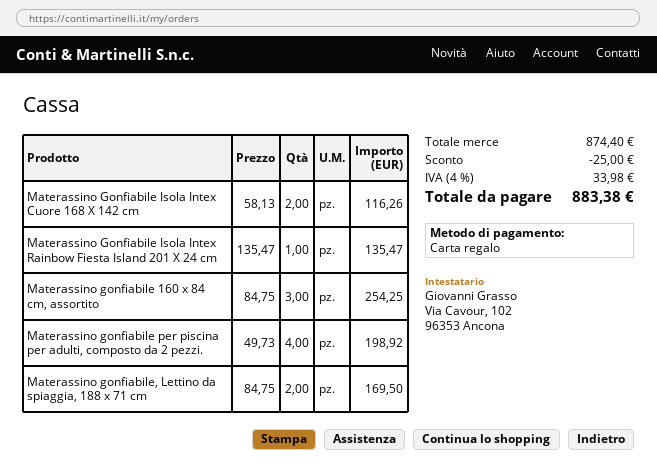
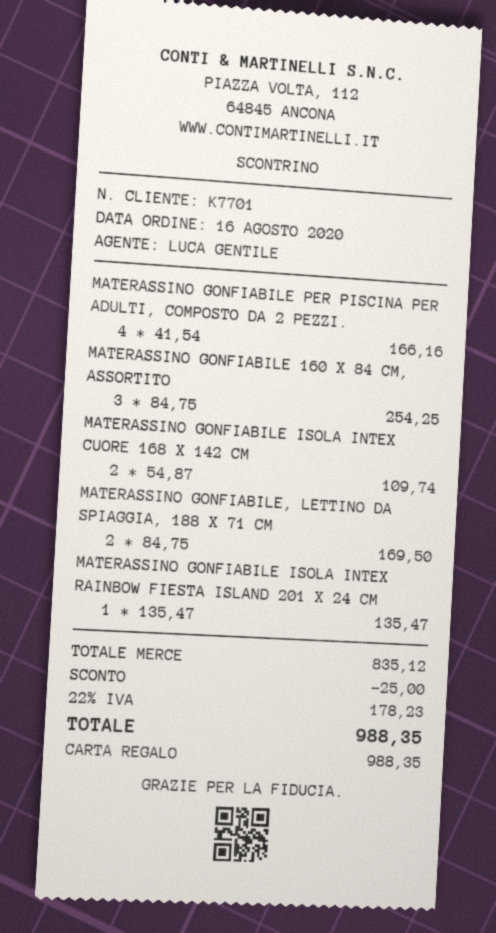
Materassino Gonfiabile Isola Intex Cuore 168 X 142 cm: 2 x 58.13 = 116.26 -> 2 x 54.87 = 109.74
Materassino gonfiabile per piscina per adulti, composto da 2 pezzi.: 4 x 49.73 = 198.92 -> 4 x 41.54 = 166.16
subtotal: 874.40 -> 835.12
tax: 4% = 33.98 -> 22% = 178.23
total: 883.38 -> 988.35

